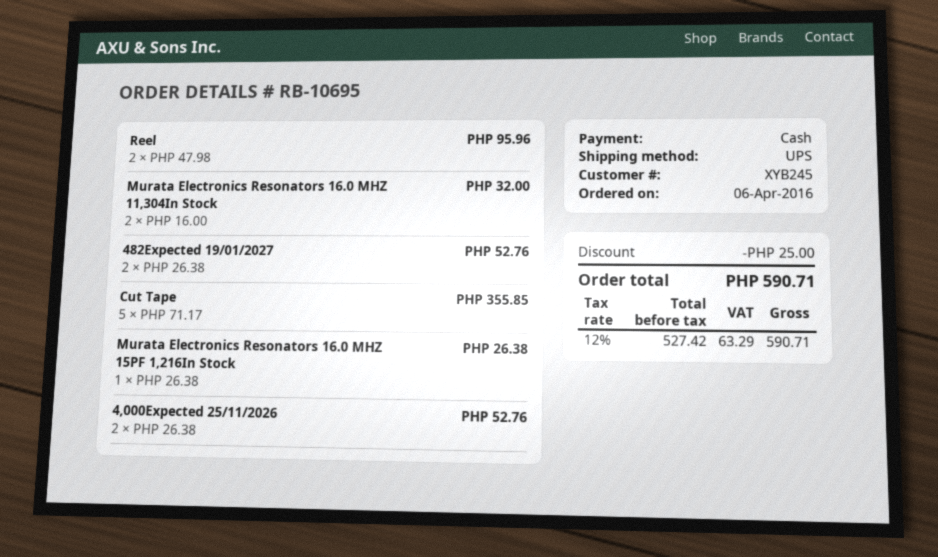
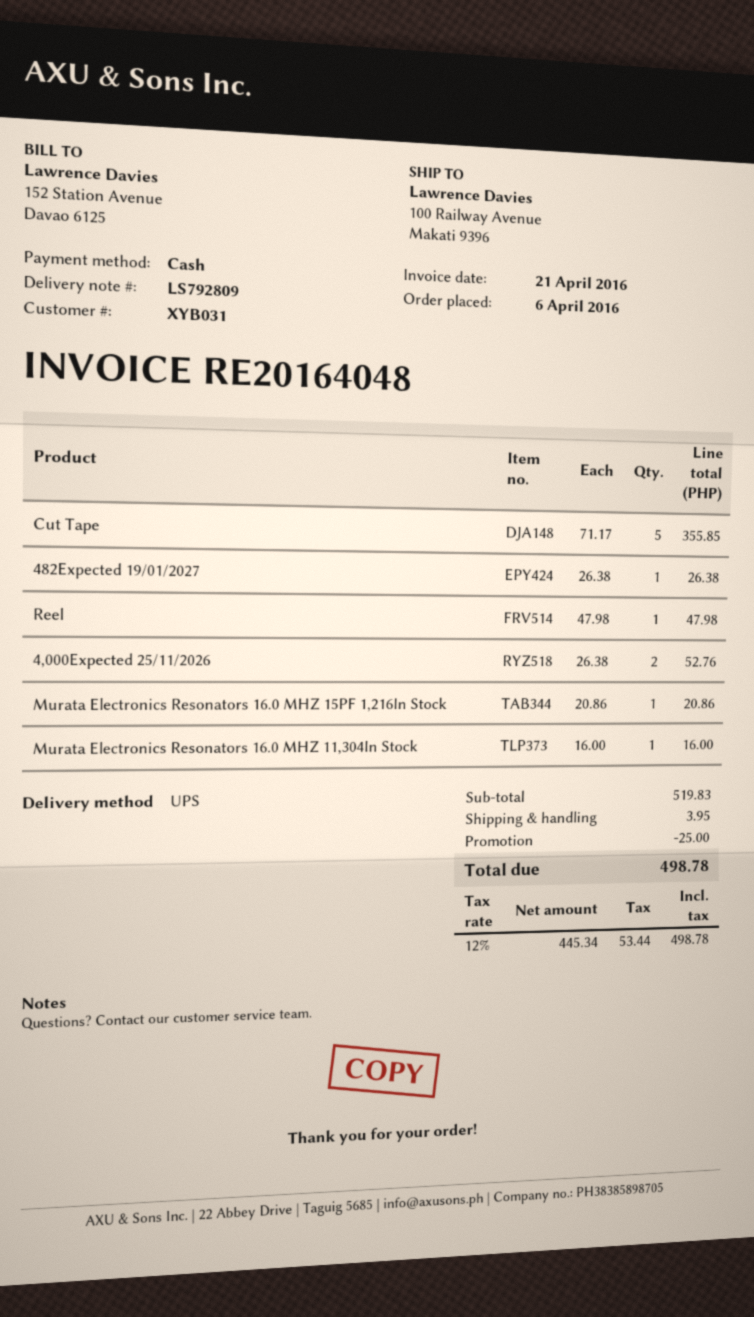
customer number: XYB245 -> XYB031
Reel: 2 x 47.98 = 95.96 -> 1 x 47.98 = 47.98
Murata Electronics Resonators 16.0 MHZ 11,304In Stock: 2 x 16.00 = 32.00 -> 1 x 16.00 = 16.00
482Expected 19/01/2027: 2 x 26.38 = 52.76 -> 1 x 26.38 = 26.38
Murata Electronics Resonators 16.0 MHZ 15PF 1,216In Stock: 1 x 26.38 = 26.38 -> 1 x 20.86 = 20.86
shipping: none -> 3.95
net: 527.42 -> 445.34
tax: 12% = 63.29 -> 12% = 53.44
total: 590.71 -> 498.78

